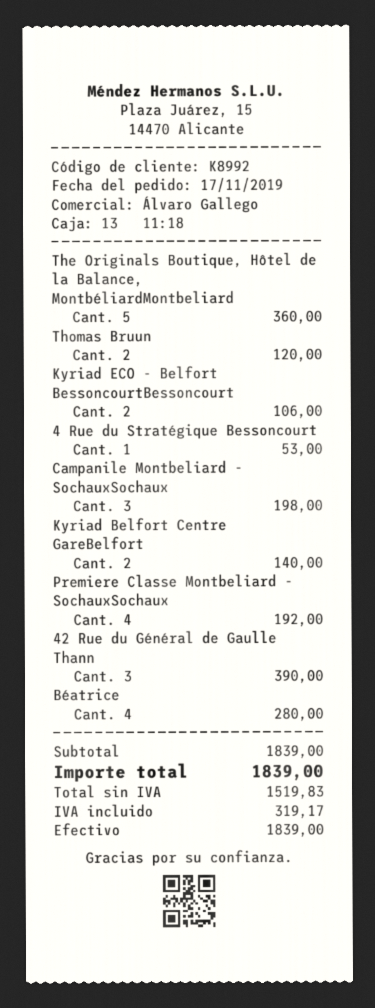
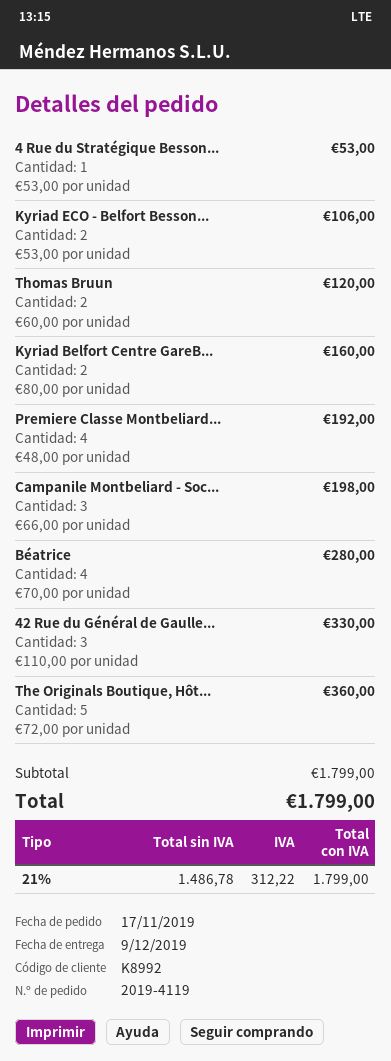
Kyriad Belfort Centre GareBelfort: 2 for 140.00 -> 2 for 160.00
42 Rue du Général de Gaulle Thann: 3 for 390.00 -> 3 for 330.00
subtotal: 1839.00 -> 1799.00
net: 1519.83 -> 1486.78
tax: 319.17 -> 312.22
total: 1839.00 -> 1799.00

